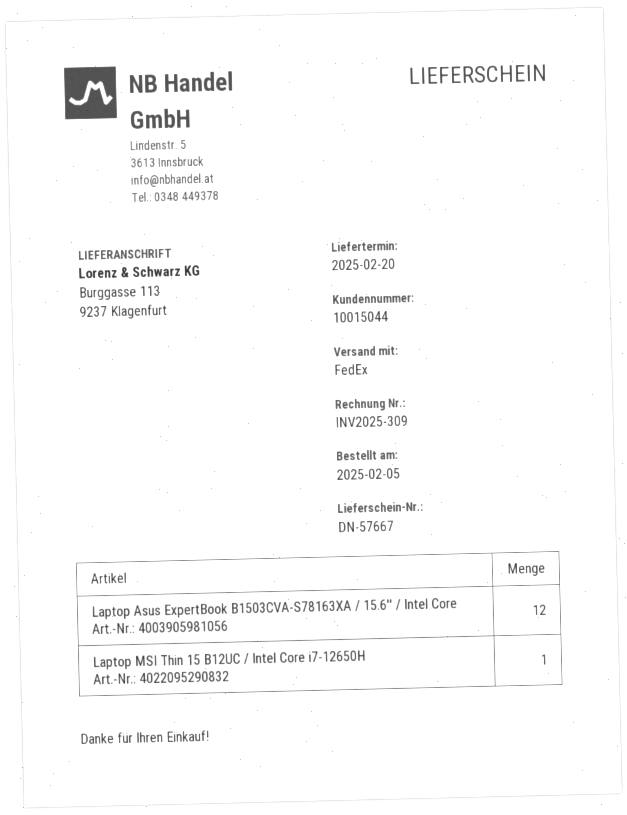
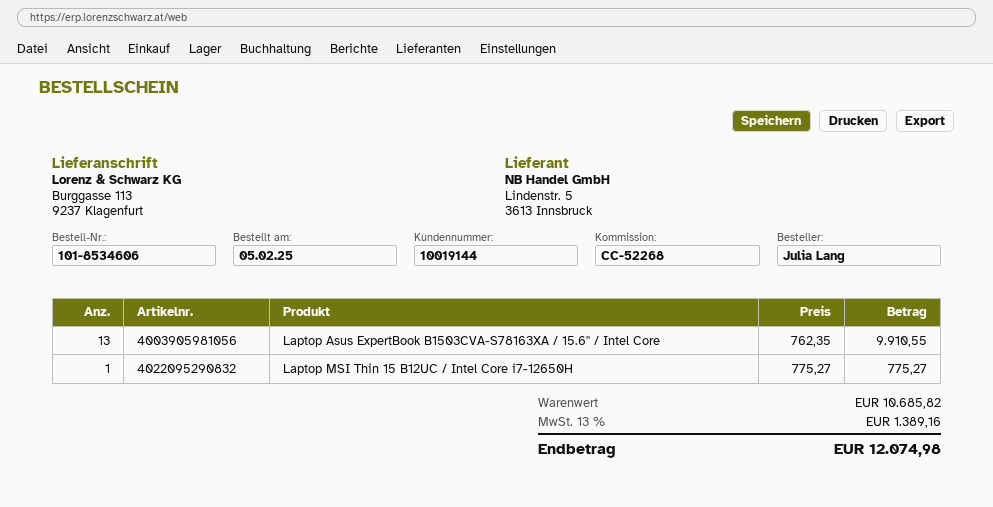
customer number: 10015044 -> 10019144
Laptop Asus ExpertBook B1503CVA-S78163XA / 15.6'' / Intel Core: 12 -> 13

